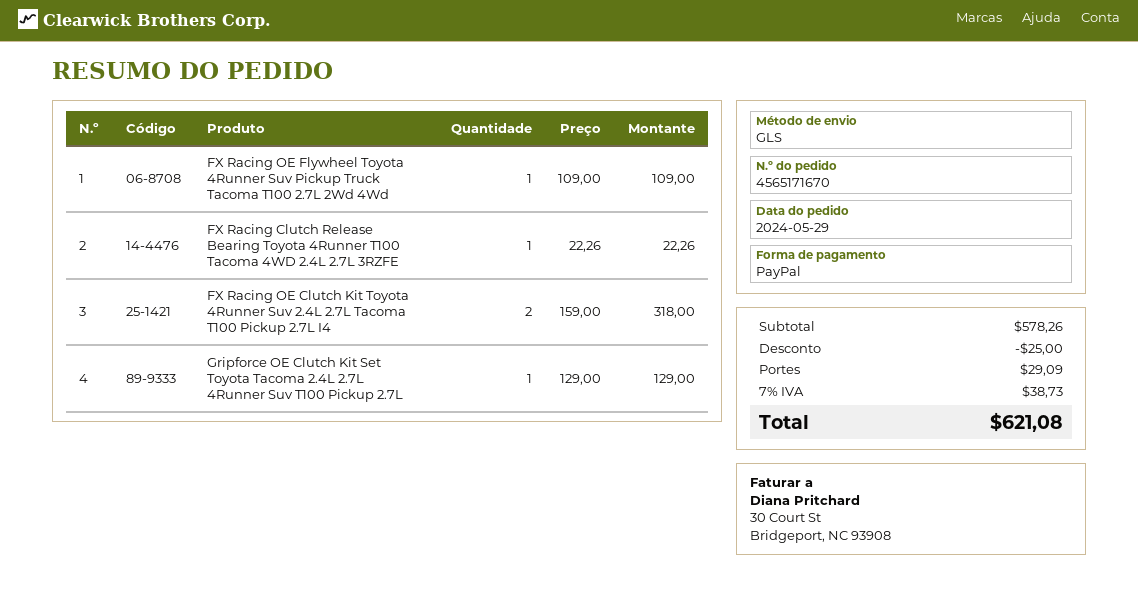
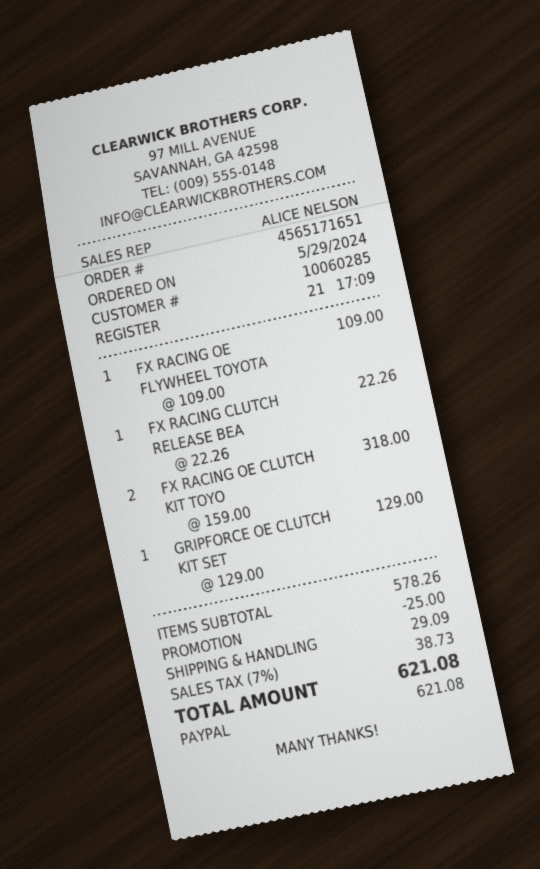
order number: 4565171670 -> 4565171651

